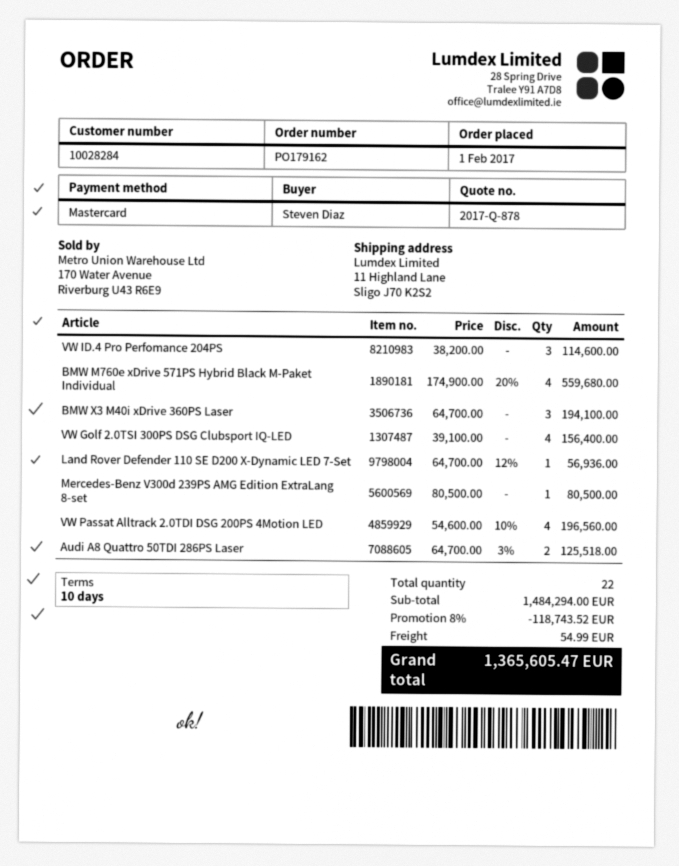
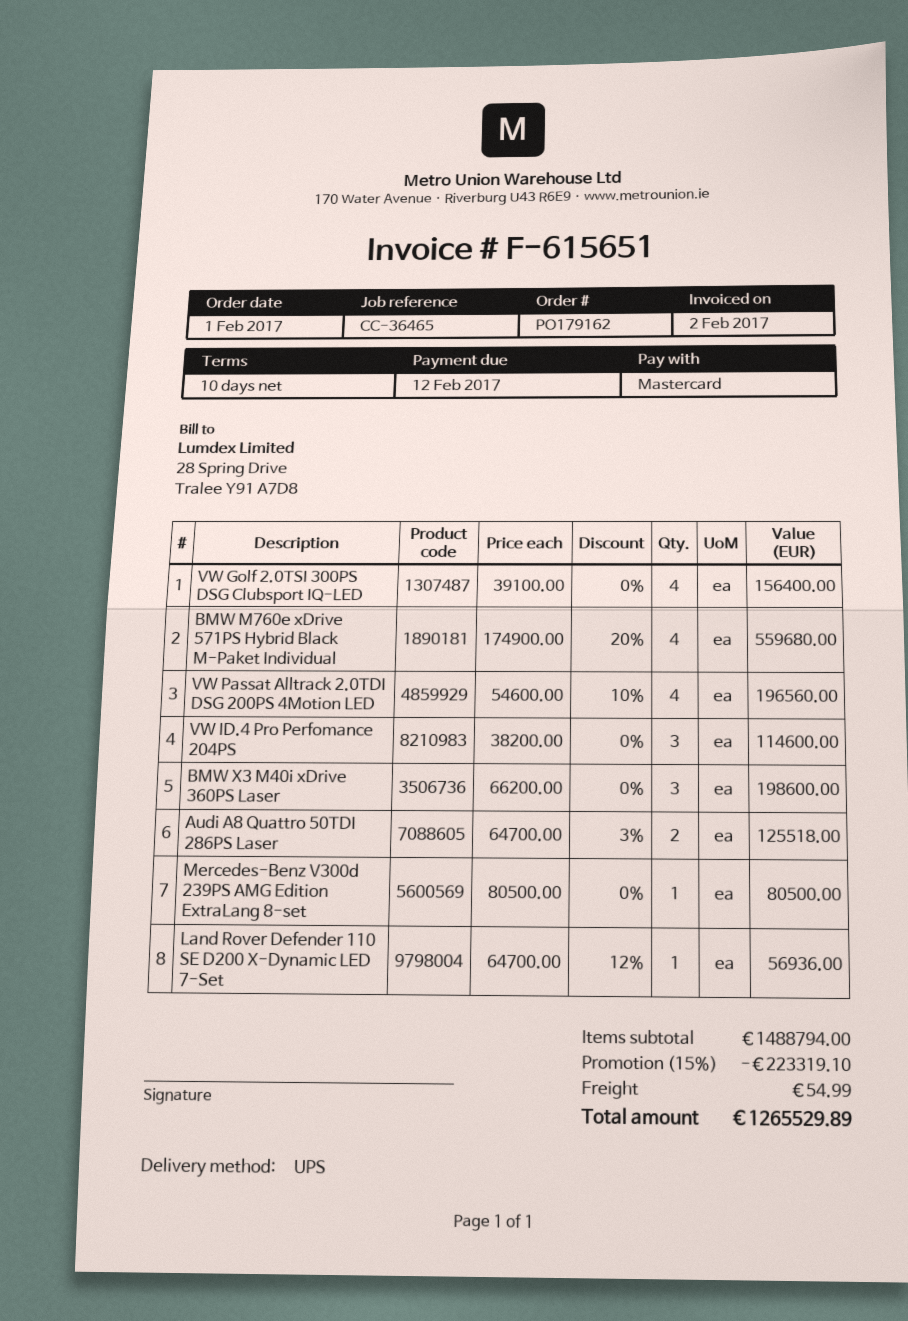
BMW X3 M40i xDrive 360PS Laser: 3 x 64700.00 = 194100.00 -> 3 x 66200.00 = 198600.00
subtotal: 1484294.00 -> 1488794.00
discount: 8% = 118743.52 -> 15% = 223319.10
total: 1365605.47 -> 1265529.89

